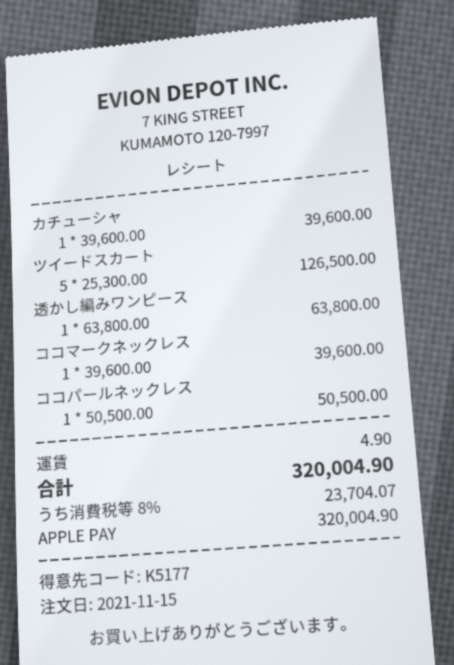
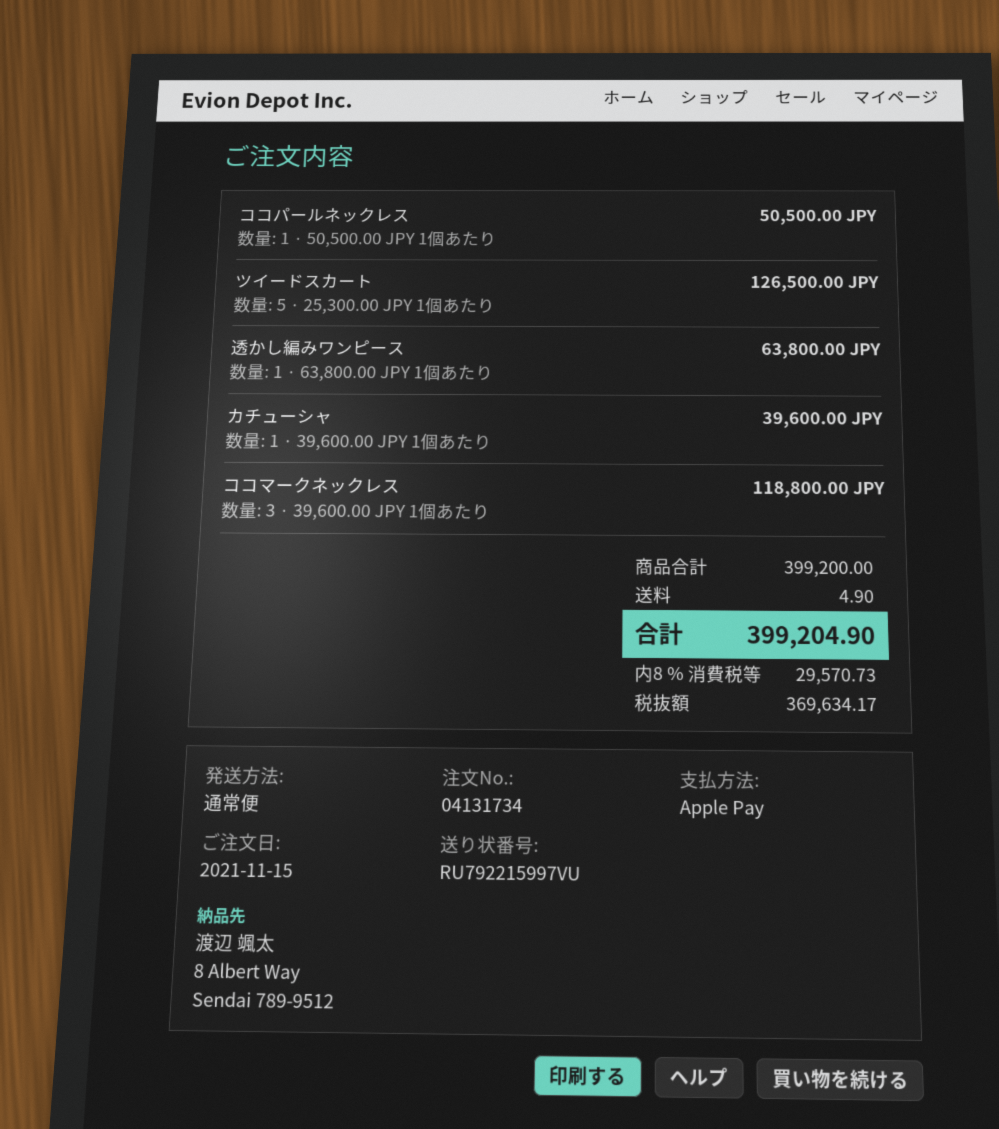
ココマークネックレス: 1 x 39600.00 = 39600.00 -> 3 x 39600.00 = 118800.00
tax: 8% = 23704.07 -> 8% = 29570.73
total: 320004.90 -> 399204.90

